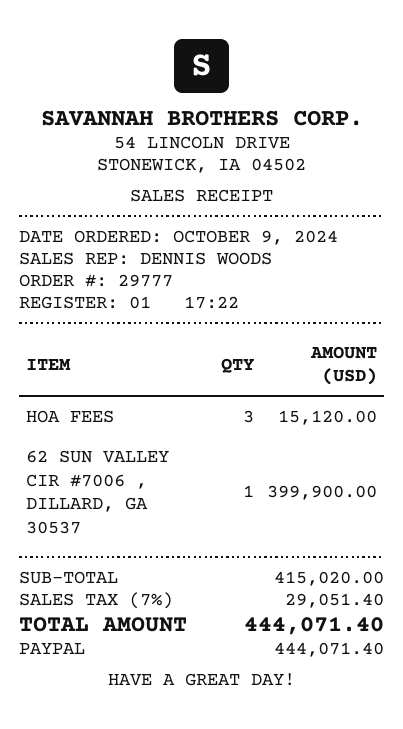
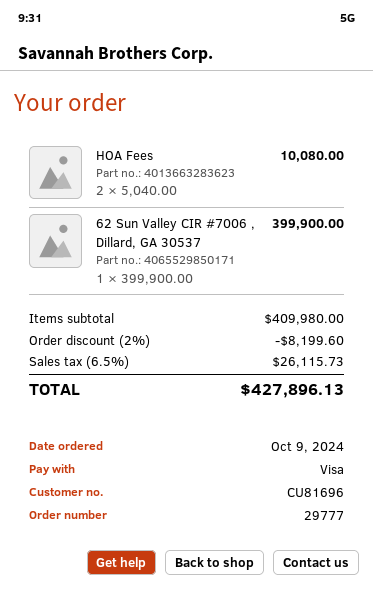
payment method: PayPal -> Visa
HOA FEES: 3 for 15120.00 -> 2 for 10080.00
subtotal: 415020.00 -> 409980.00
discount: none -> 2% = 8199.60
tax: 7% = 29051.40 -> 6.5% = 26115.73
total: 444071.40 -> 427896.13

